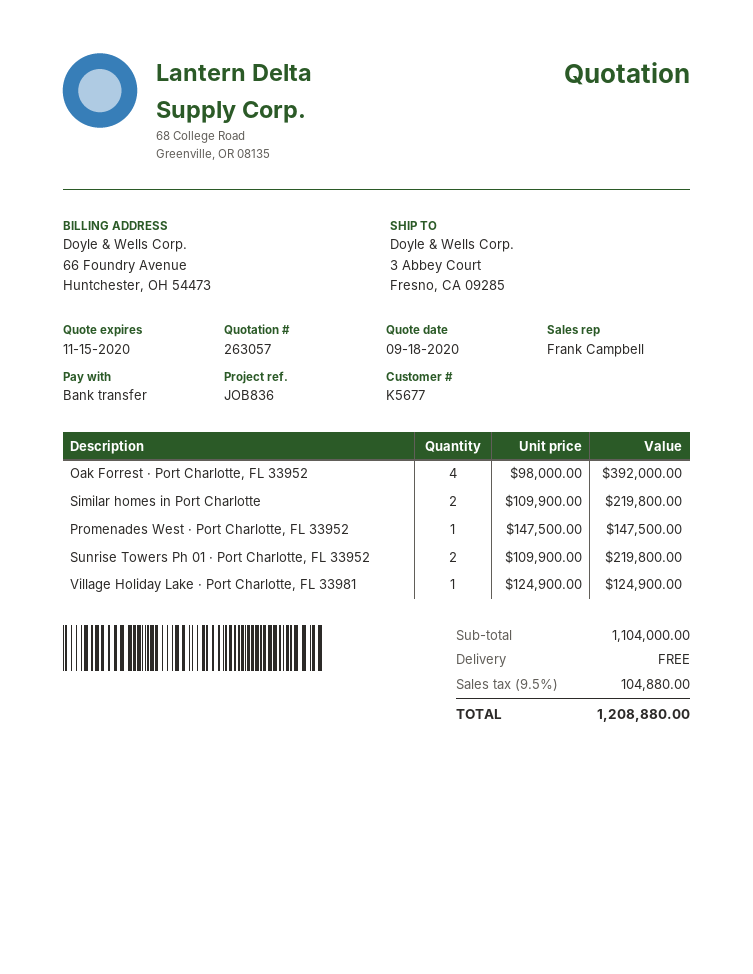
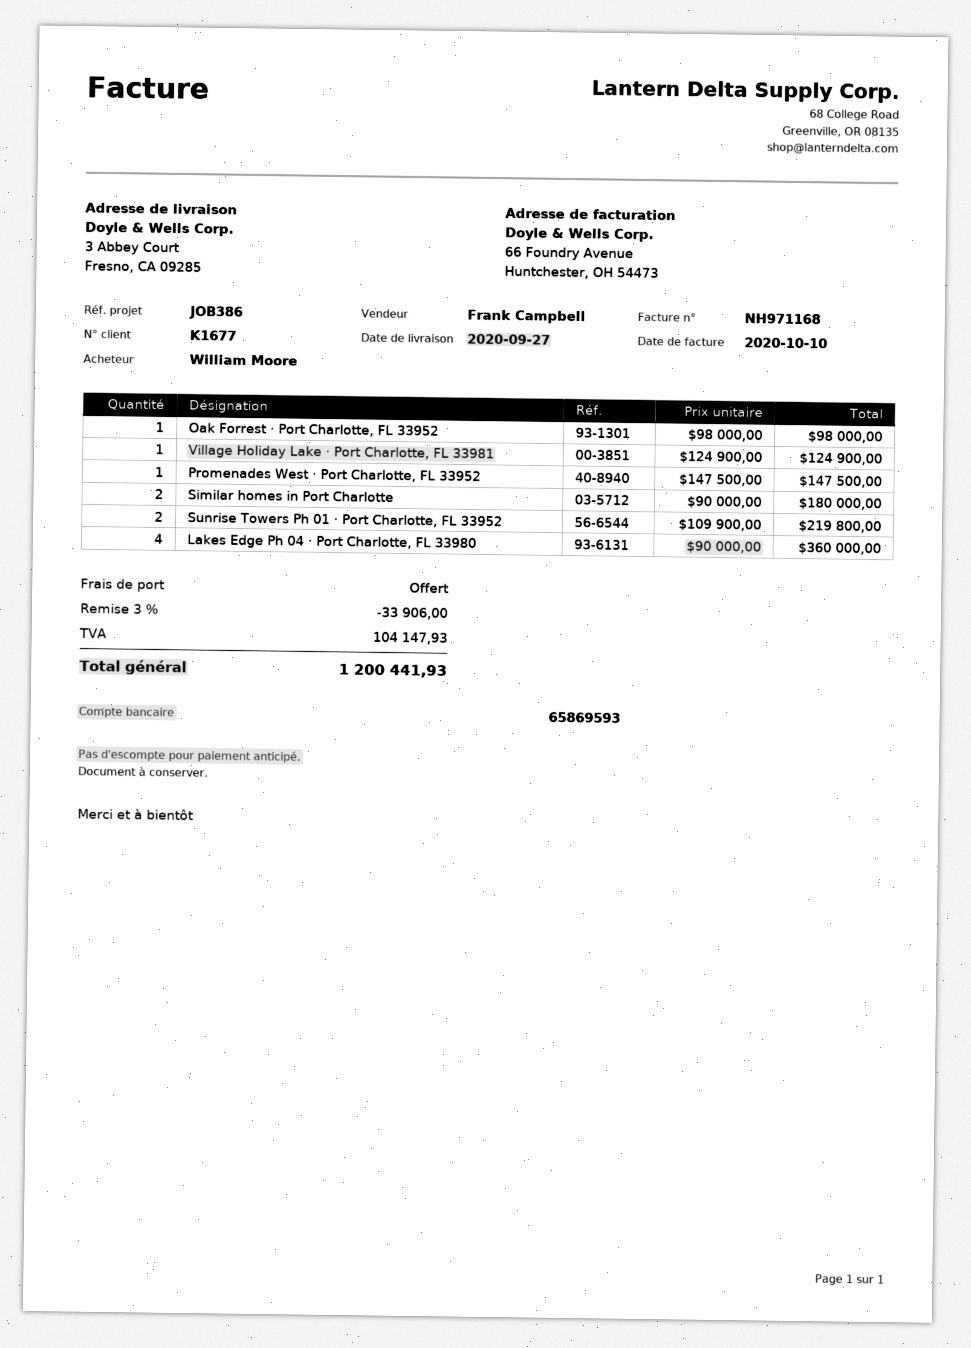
customer number: K5677 -> K1677
reference: JOB836 -> JOB386
Oak Forrest · Port Charlotte, FL 33952: 4 x 98000.00 = 392000.00 -> 1 x 98000.00 = 98000.00
Similar homes in Port Charlotte: 2 x 109900.00 = 219800.00 -> 2 x 90000.00 = 180000.00
Lakes Edge Ph 04 · Port Charlotte, FL 33980: none -> 4 x 90000.00 = 360000.00
discount: none -> 3% = 33906.00
tax: 104880.00 -> 104147.93
total: 1208880.00 -> 1200441.93

